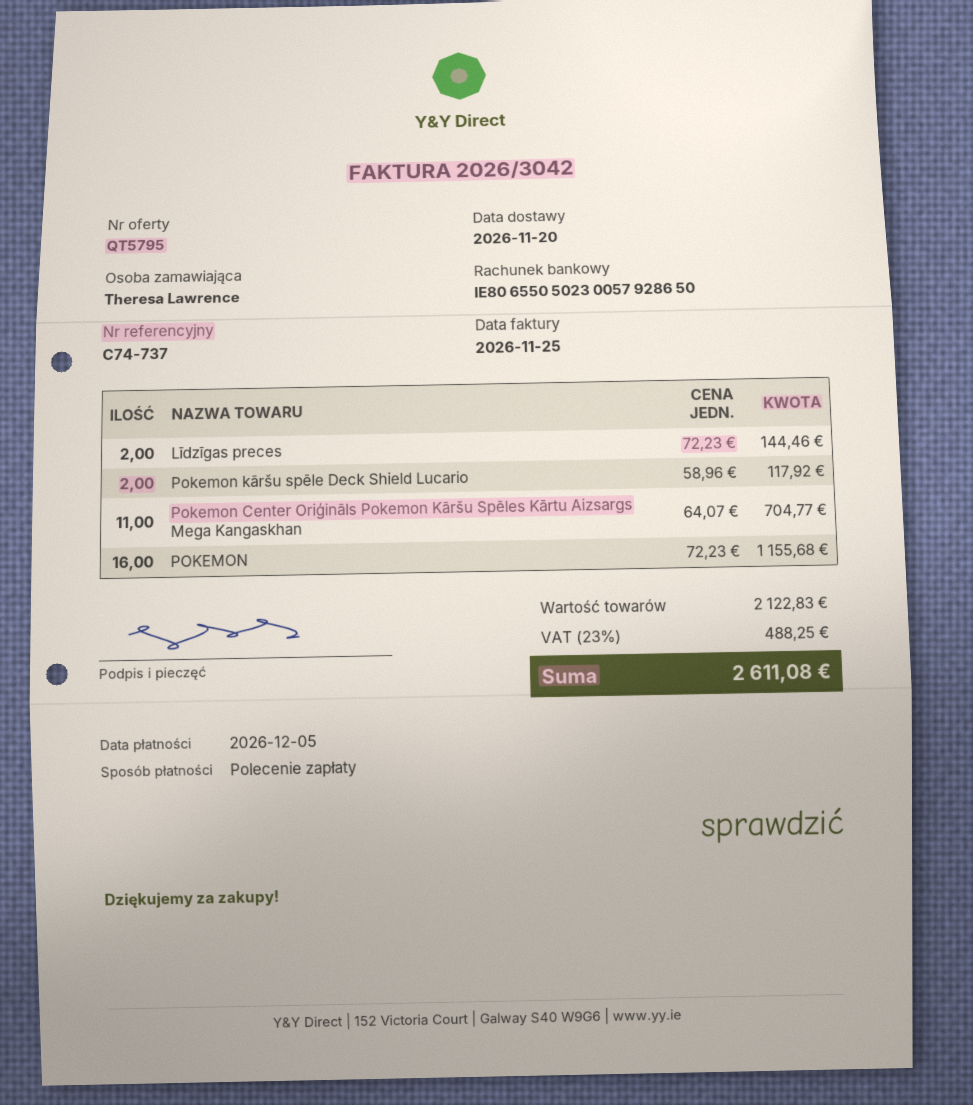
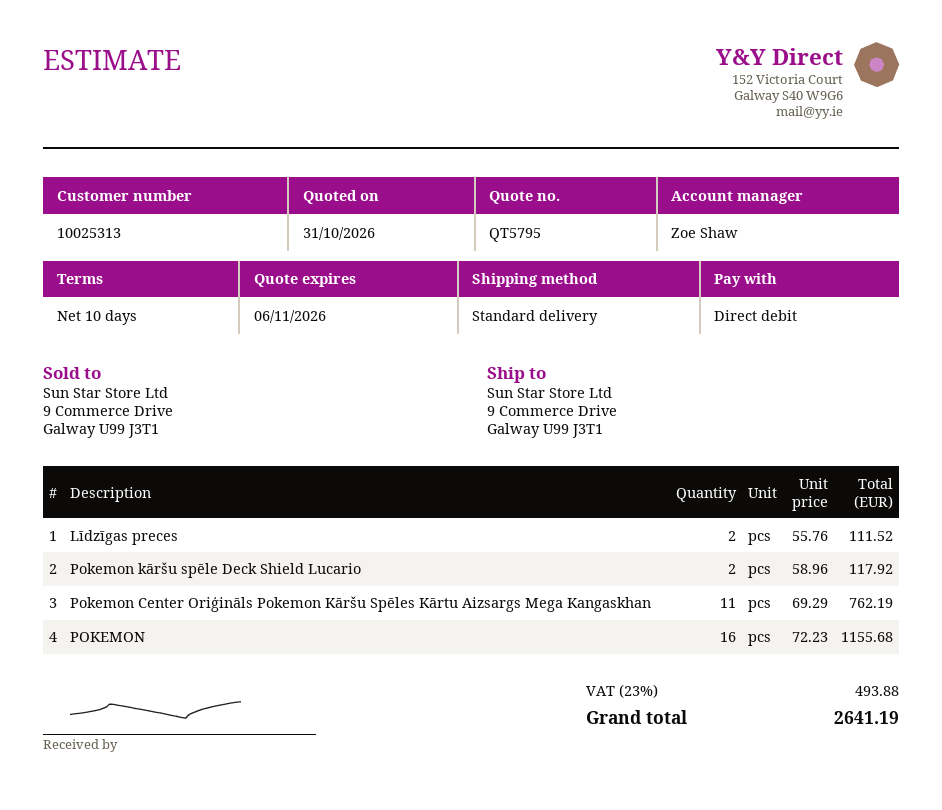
Līdzīgas preces: 2 x 72.23 = 144.46 -> 2 x 55.76 = 111.52
Pokemon Center Oriģināls Pokemon Kāršu Spēles Kārtu Aizsargs Mega Kangaskhan: 11 x 64.07 = 704.77 -> 11 x 69.29 = 762.19
tax: 23% = 488.25 -> 23% = 493.88
total: 2611.08 -> 2641.19

